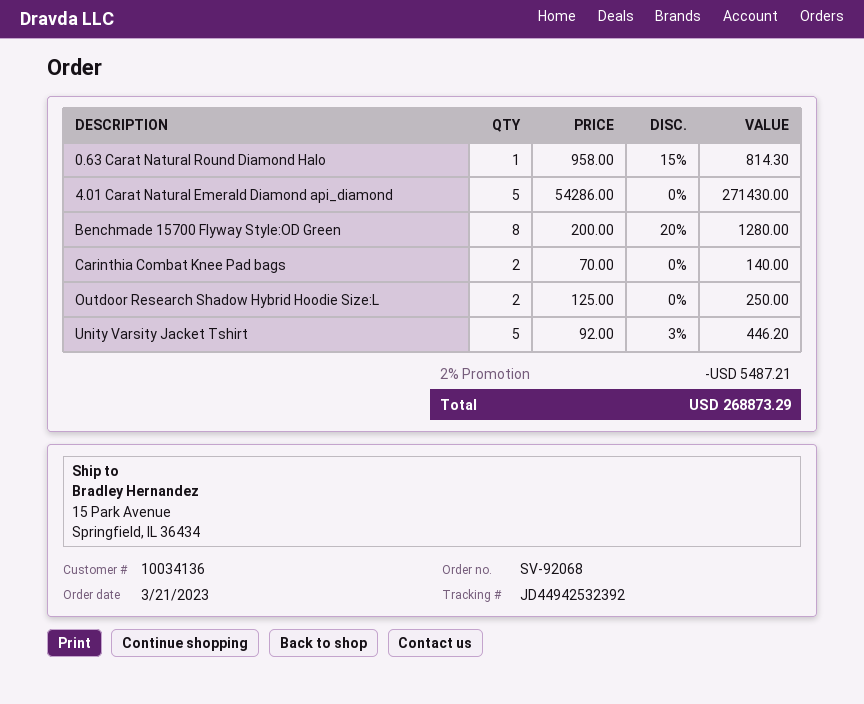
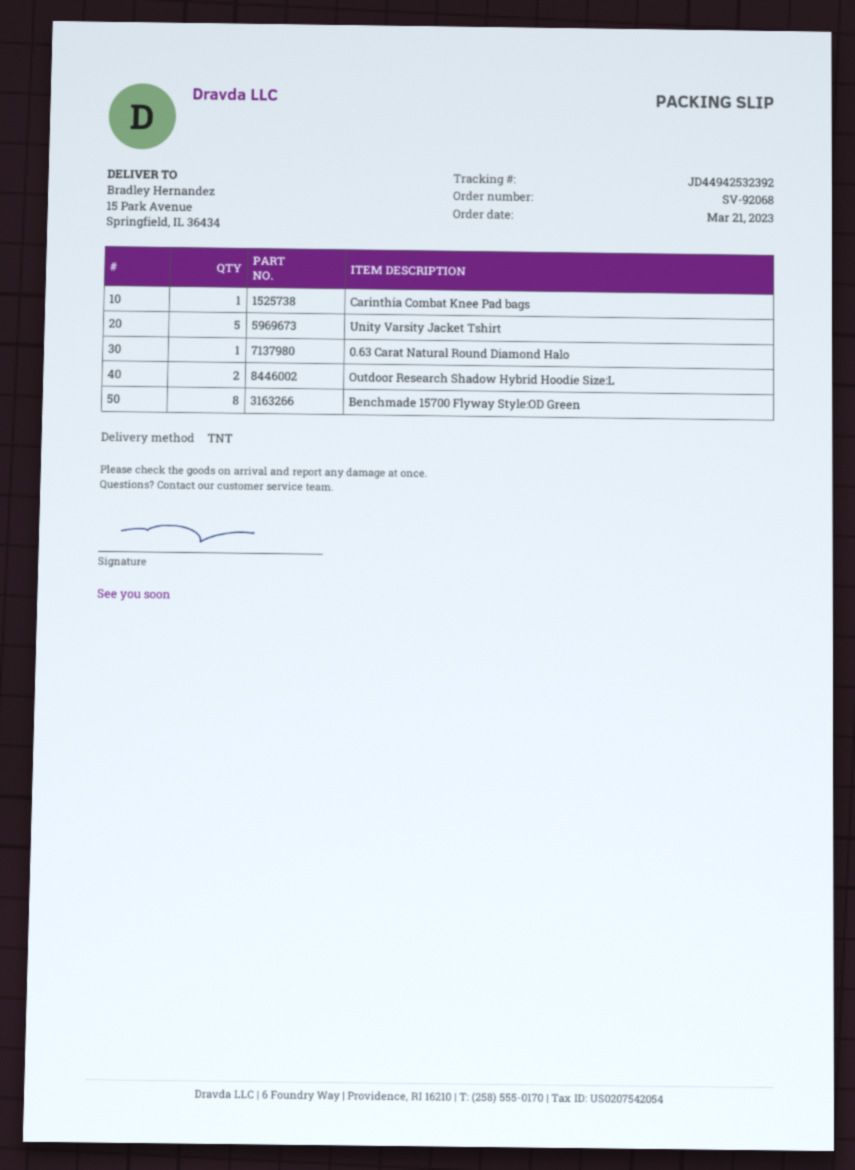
4.01 Carat Natural Emerald Diamond api_diamond: 5 -> none
Carinthia Combat Knee Pad bags: 2 -> 1

